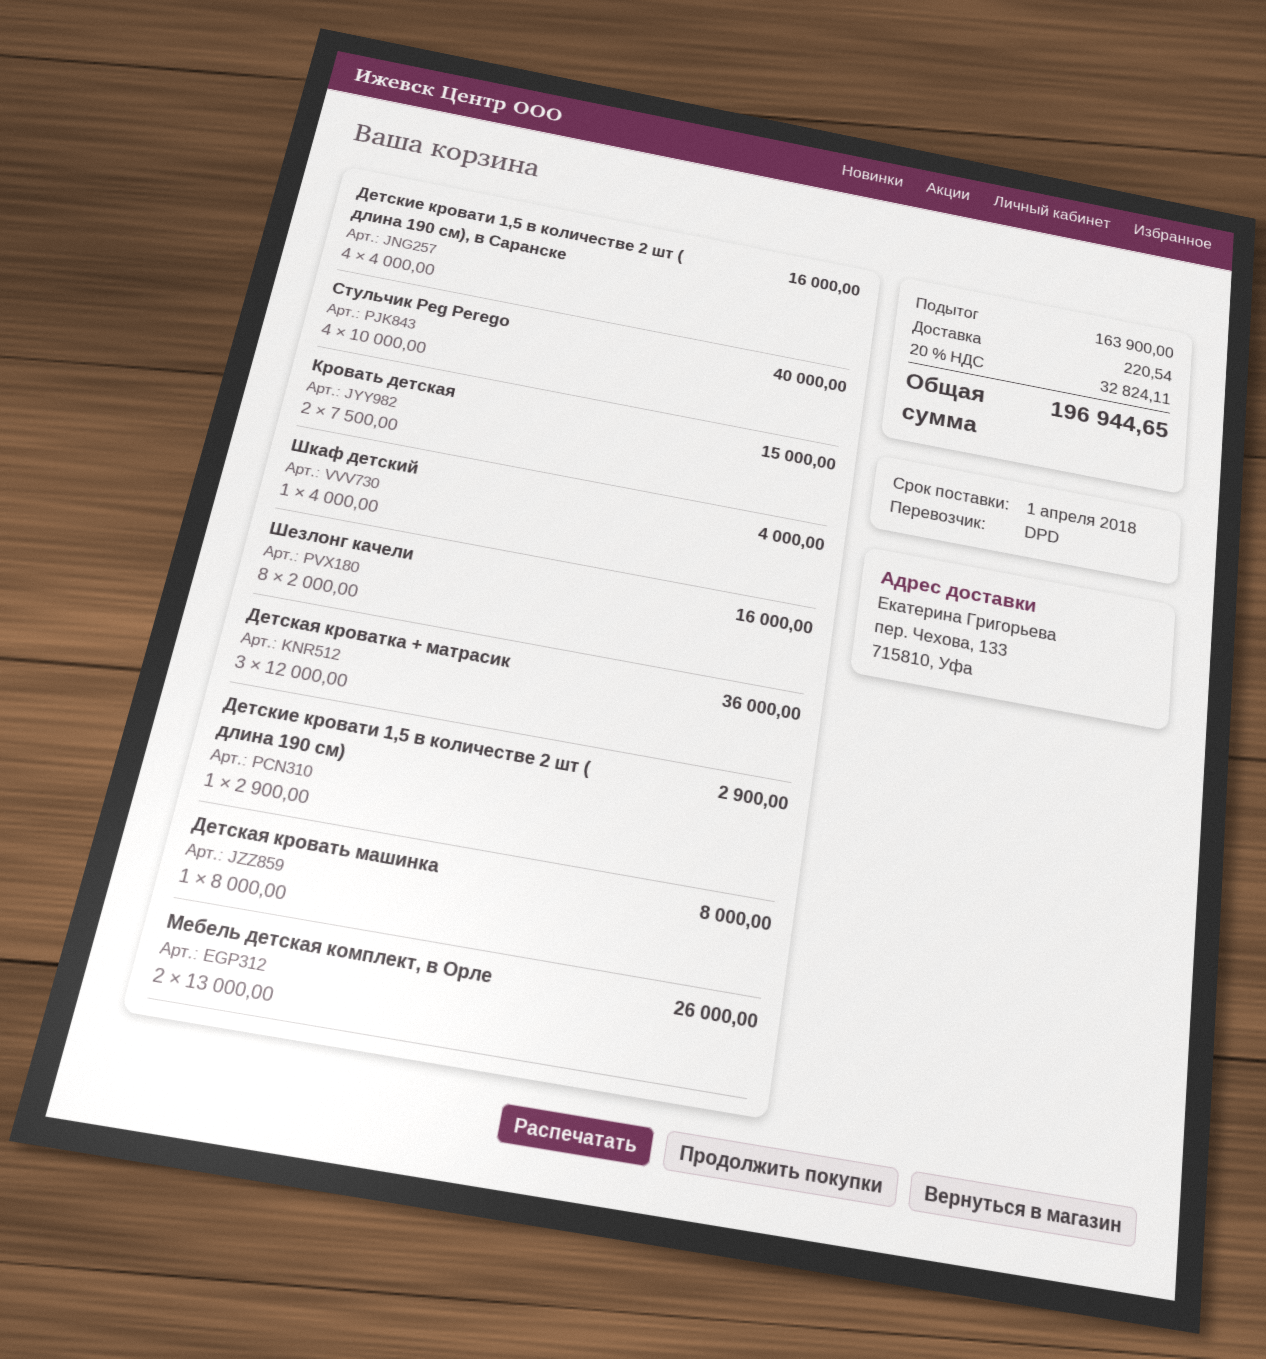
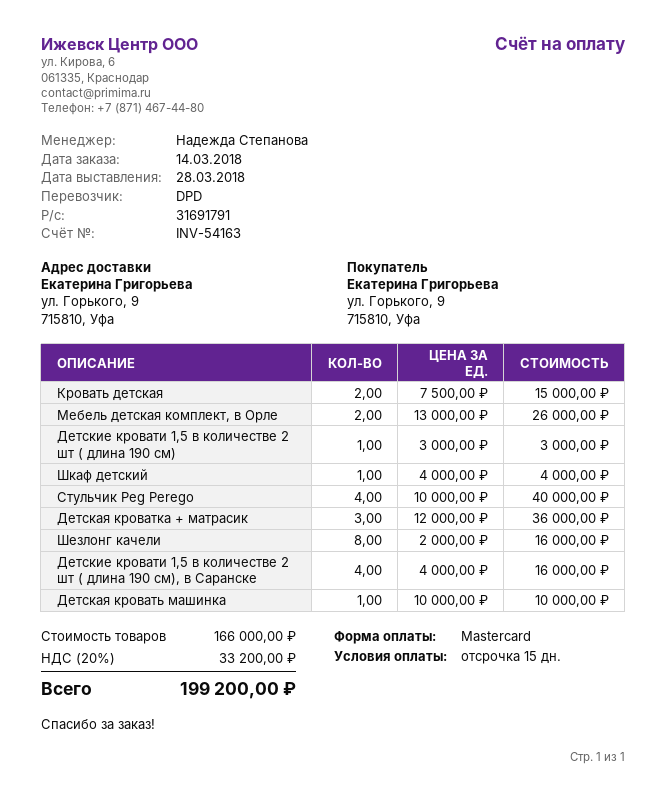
ship to: пер. Чехова, 133, 715810, Уфа -> ул. Горького, 9, 715810, Уфа
Детские кровати 1,5 в количестве 2 шт ( длина 190 см): 1 x 2900.00 = 2900.00 -> 1 x 3000.00 = 3000.00
Детская кровать машинка: 1 x 8000.00 = 8000.00 -> 1 x 10000.00 = 10000.00
subtotal: 163900.00 -> 166000.00
shipping: 220.54 -> none
tax: 20% = 32824.11 -> 20% = 33200.00
total: 196944.65 -> 199200.00

